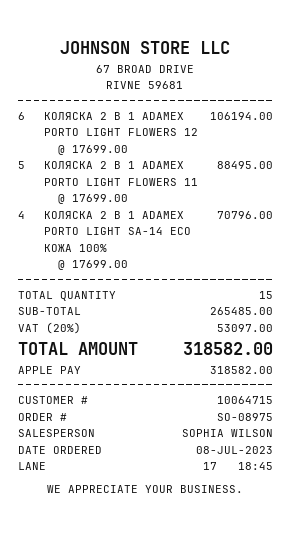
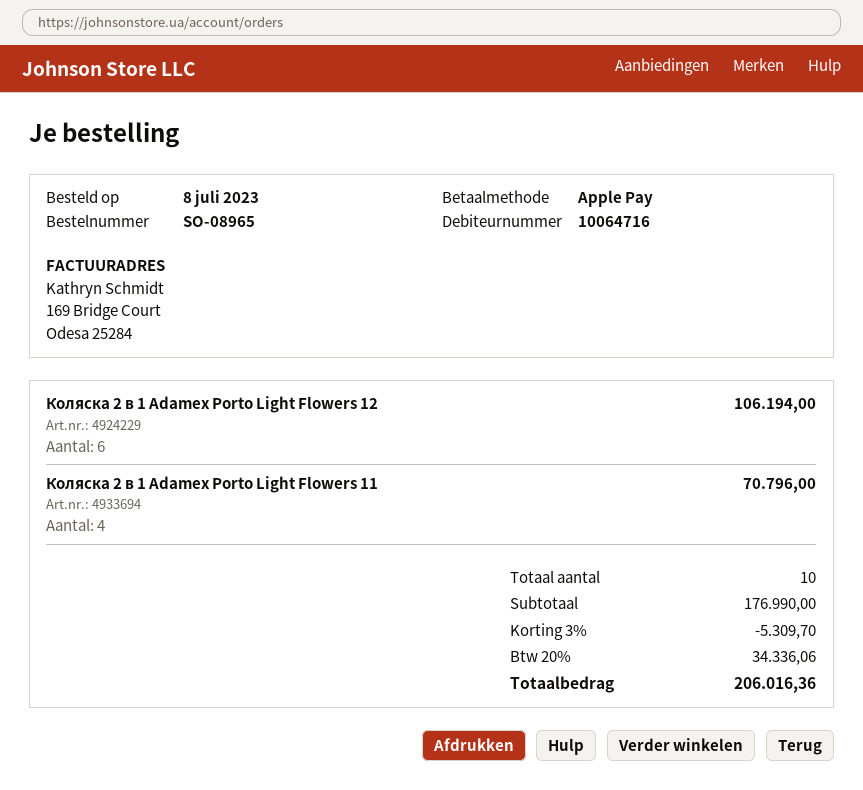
order number: SO-08975 -> SO-08965
customer number: 10064715 -> 10064716
КОЛЯСКА 2 В 1 ADAMEX PORTO LIGHT FLOWERS 11: 5 for 88495.00 -> 4 for 70796.00
КОЛЯСКА 2 В 1 ADAMEX PORTO LIGHT SA-14 ECO КОЖА 100%: 4 for 70796.00 -> none
total quantity: 15 -> 10
subtotal: 265485.00 -> 176990.00
discount: none -> 3% = 5309.70
tax: 20% = 53097.00 -> 20% = 34336.06
total: 318582.00 -> 206016.36

